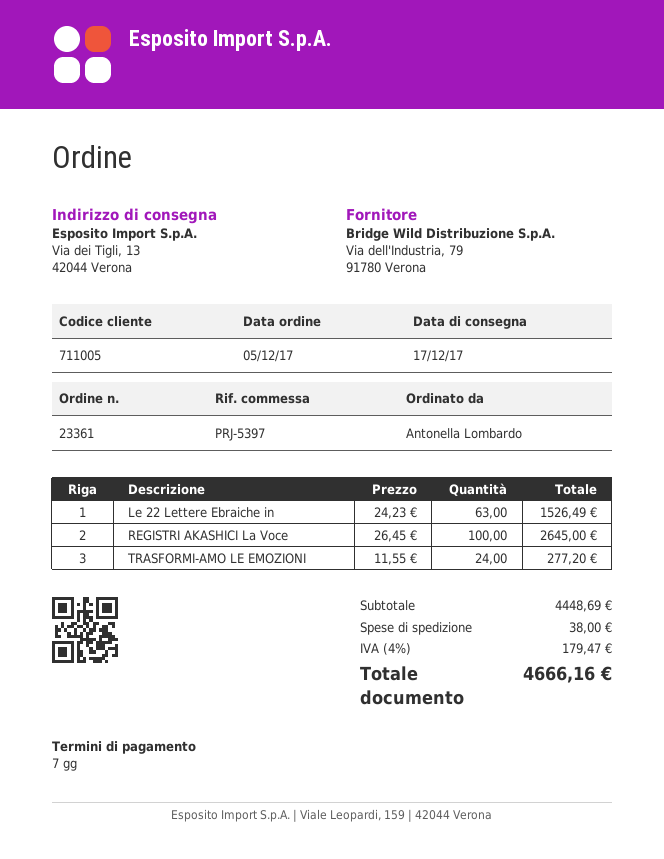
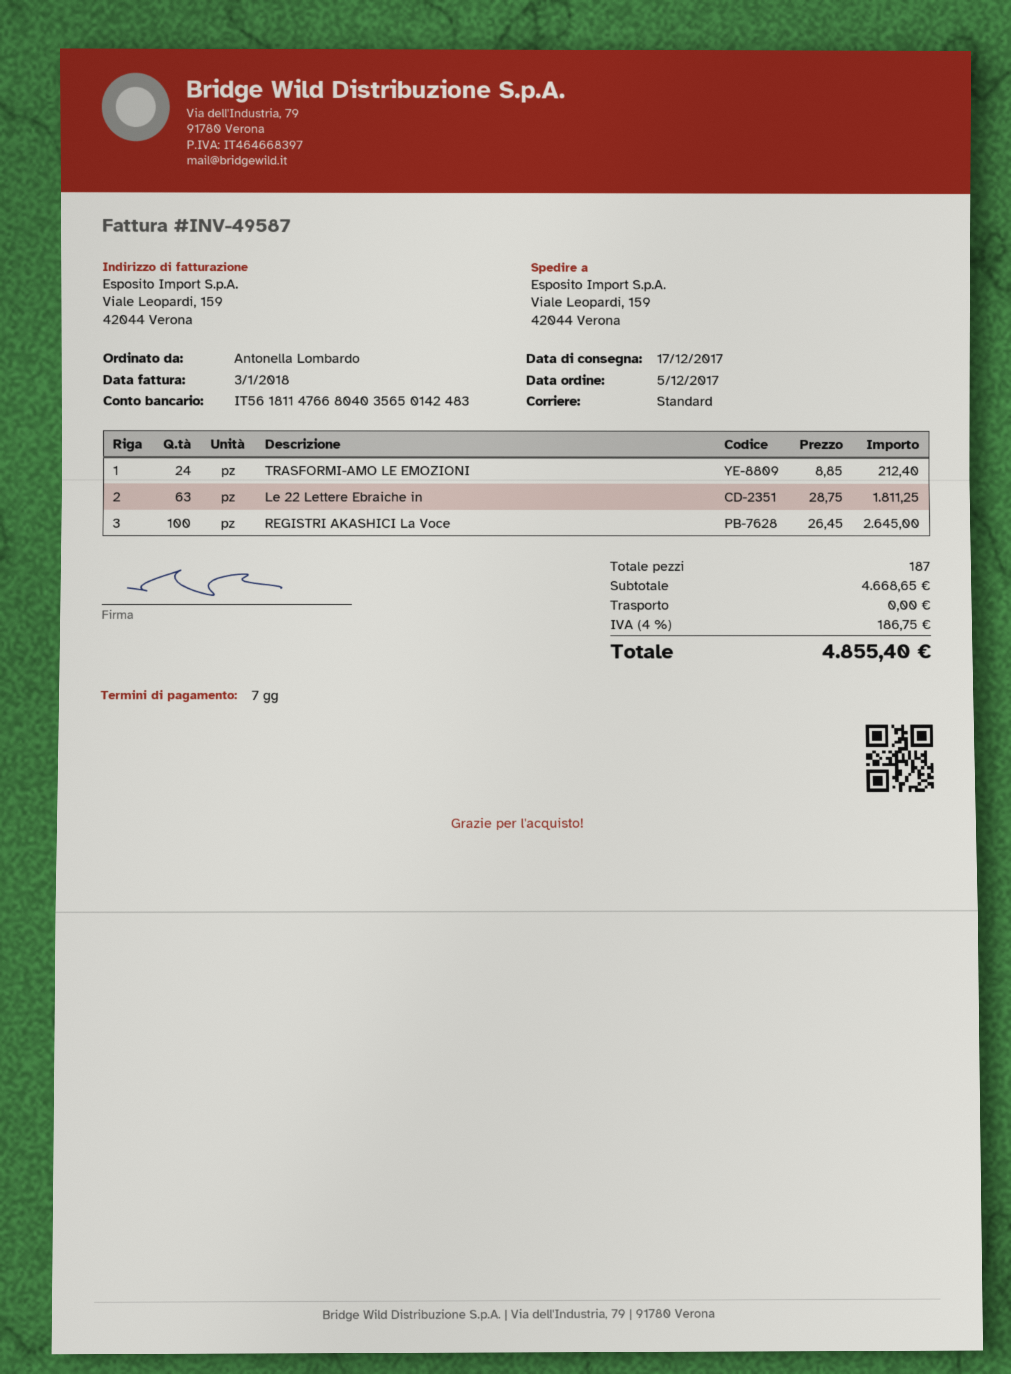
ship to: Via dei Tigli, 13, 42044 Verona -> Viale Leopardi, 159, 42044 Verona
Le 22 Lettere Ebraiche in: 63 x 24.23 = 1526.49 -> 63 x 28.75 = 1811.25
TRASFORMI-AMO LE EMOZIONI: 24 x 11.55 = 277.20 -> 24 x 8.85 = 212.40
subtotal: 4448.69 -> 4668.65
shipping: 38.00 -> 0.00
tax: 4% = 179.47 -> 4% = 186.75
total: 4666.16 -> 4855.40

